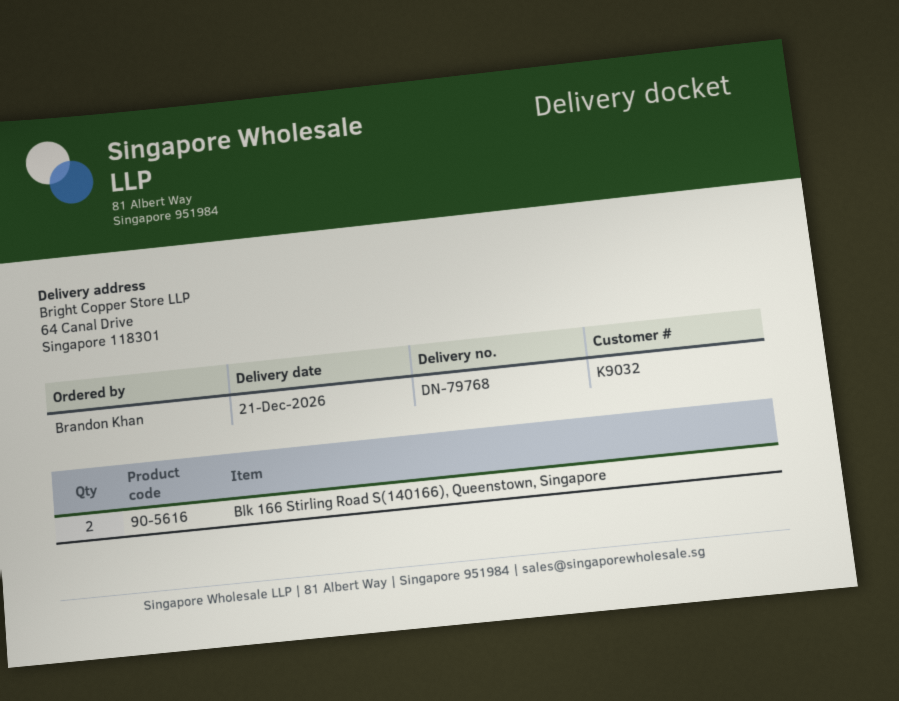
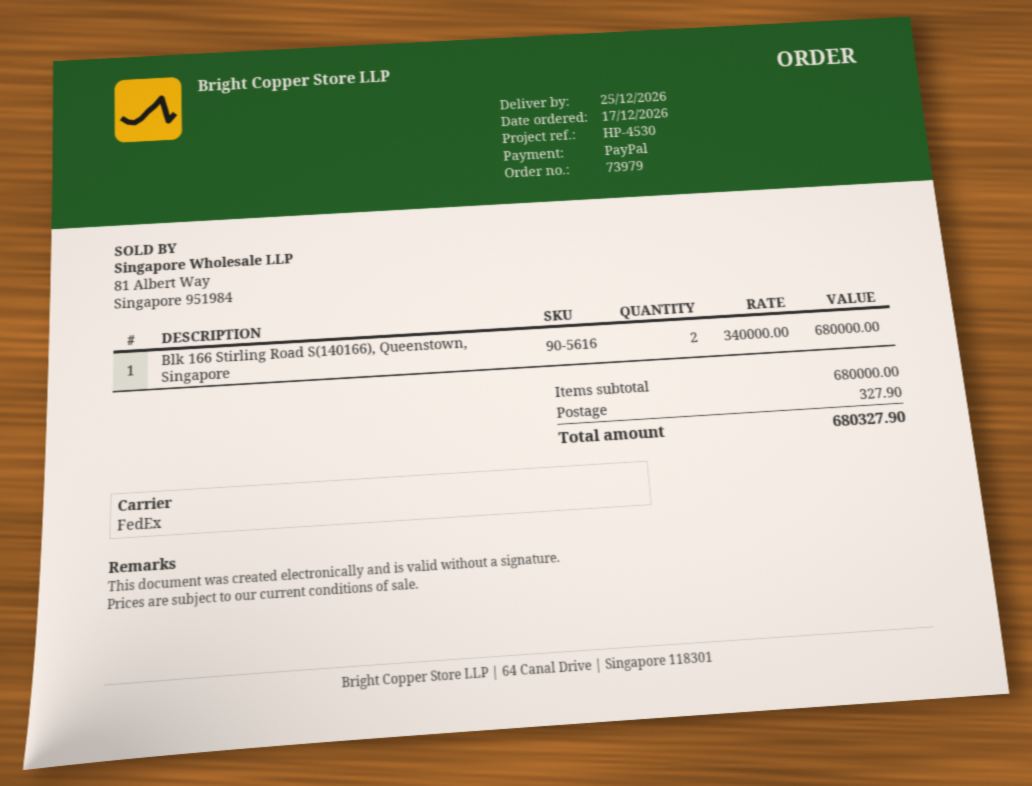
delivery date: 2026-12-21 -> 2026-12-25

